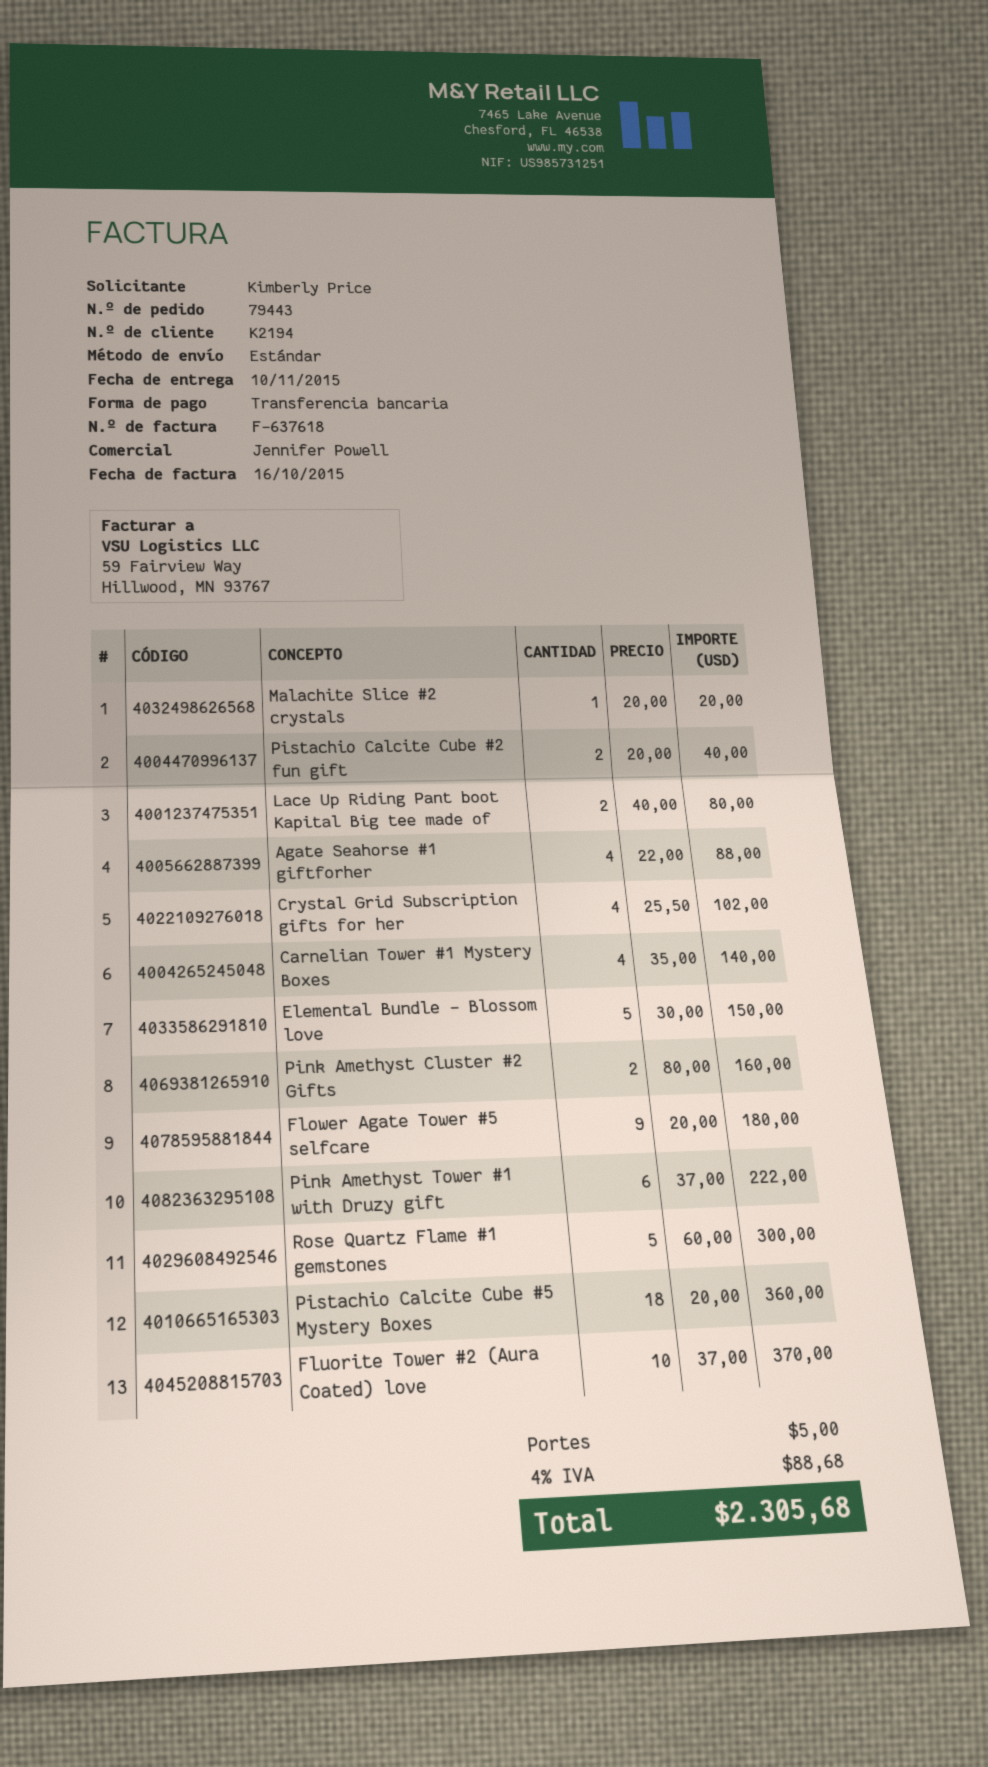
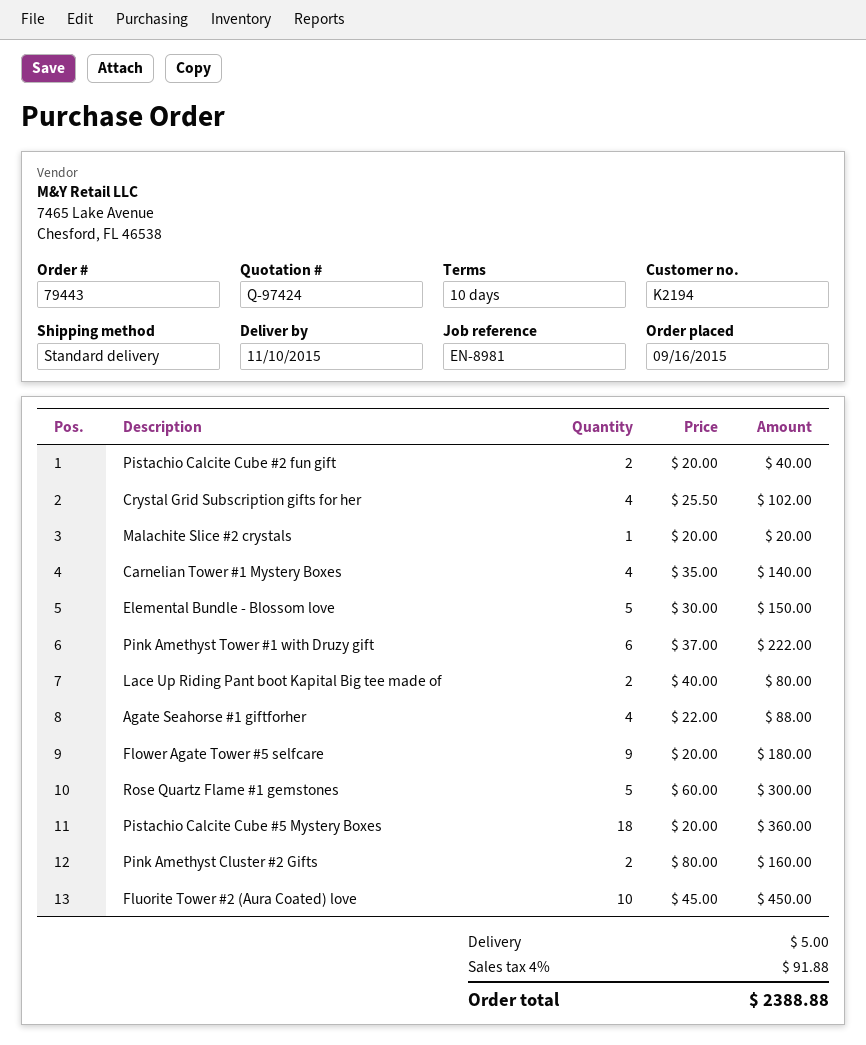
Fluorite Tower #2 (Aura Coated) love: 10 x 37.00 = 370.00 -> 10 x 45.00 = 450.00
tax: 4% = 88.68 -> 4% = 91.88
total: 2305.68 -> 2388.88

